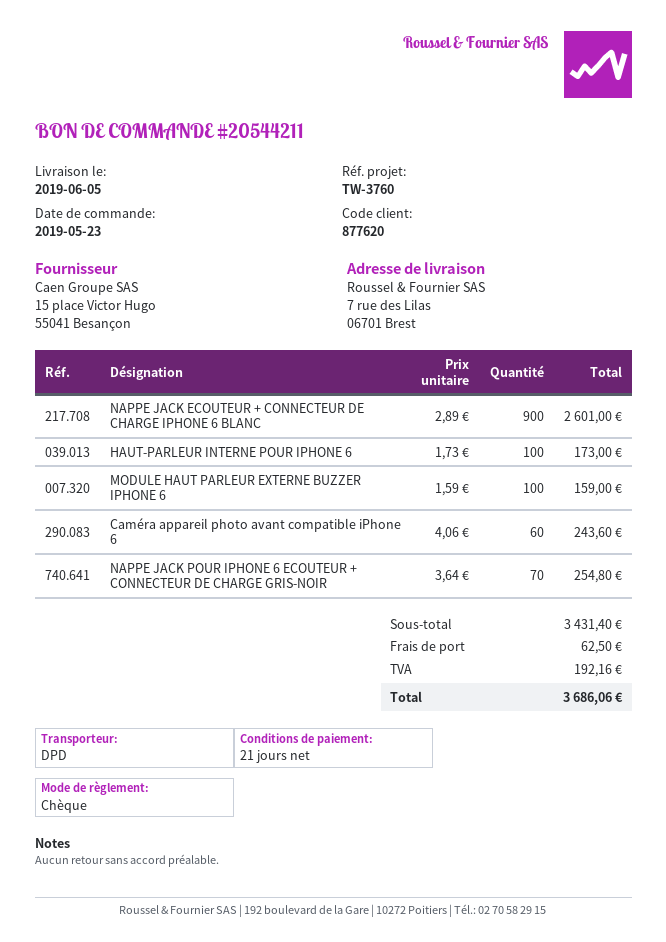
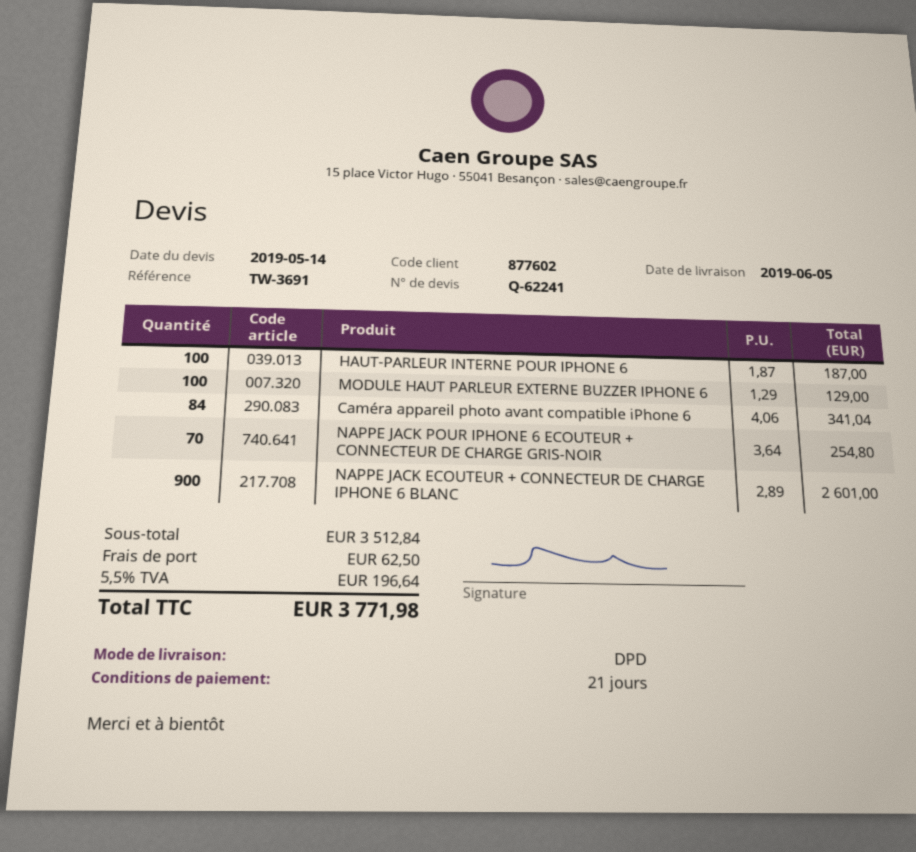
customer number: 877620 -> 877602
reference: TW-3760 -> TW-3691
HAUT-PARLEUR INTERNE POUR IPHONE 6: 100 x 1.73 = 173.00 -> 100 x 1.87 = 187.00
MODULE HAUT PARLEUR EXTERNE BUZZER IPHONE 6: 100 x 1.59 = 159.00 -> 100 x 1.29 = 129.00
Caméra appareil photo avant compatible iPhone 6: 60 x 4.06 = 243.60 -> 84 x 4.06 = 341.04
subtotal: 3431.40 -> 3512.84
tax: 192.16 -> 196.64
total: 3686.06 -> 3771.98

